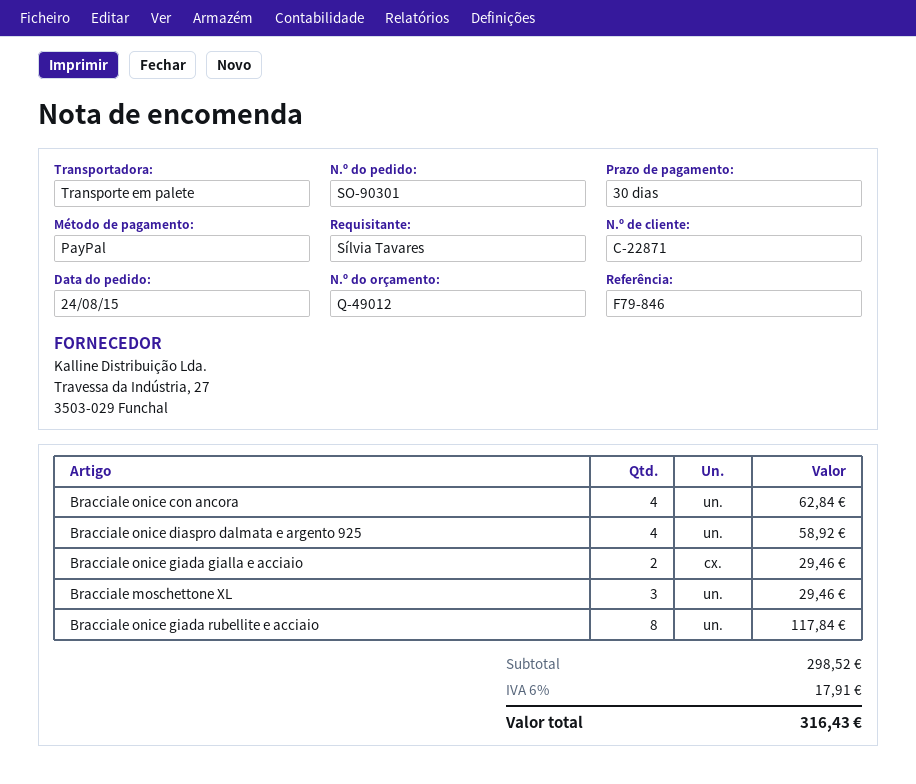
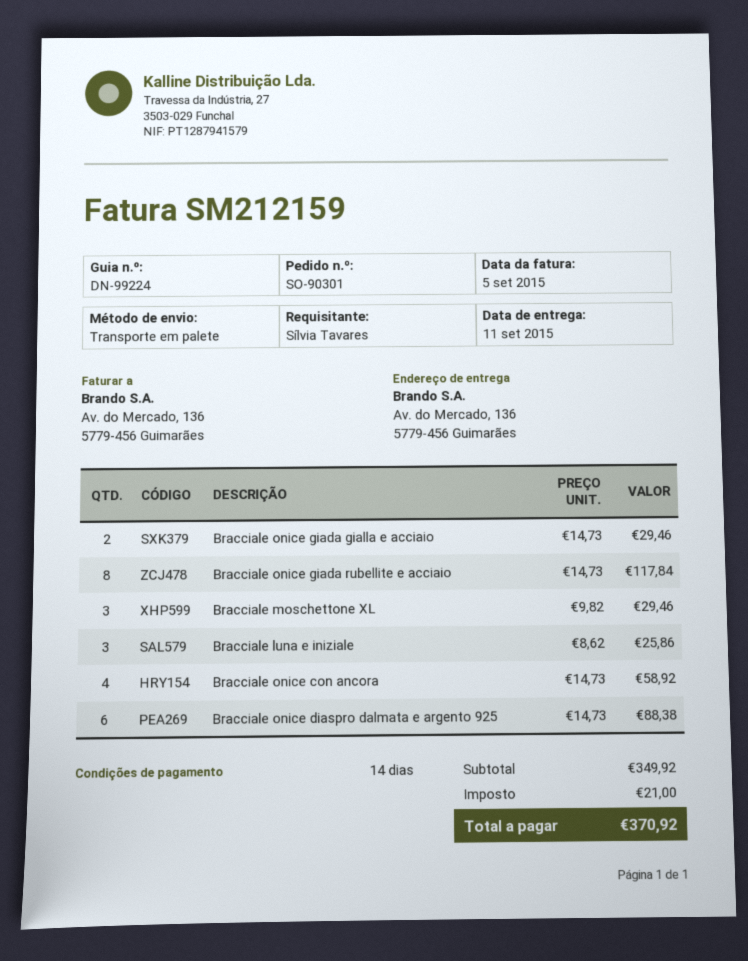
payment terms: 30 days -> 14 days
Bracciale onice con ancora: 4 for 62.84 -> 4 for 58.92
Bracciale onice diaspro dalmata e argento 925: 4 for 58.92 -> 6 for 88.38
Bracciale luna e iniziale: none -> 3 for 25.86
subtotal: 298.52 -> 349.92
tax: 17.91 -> 21.00
total: 316.43 -> 370.92

